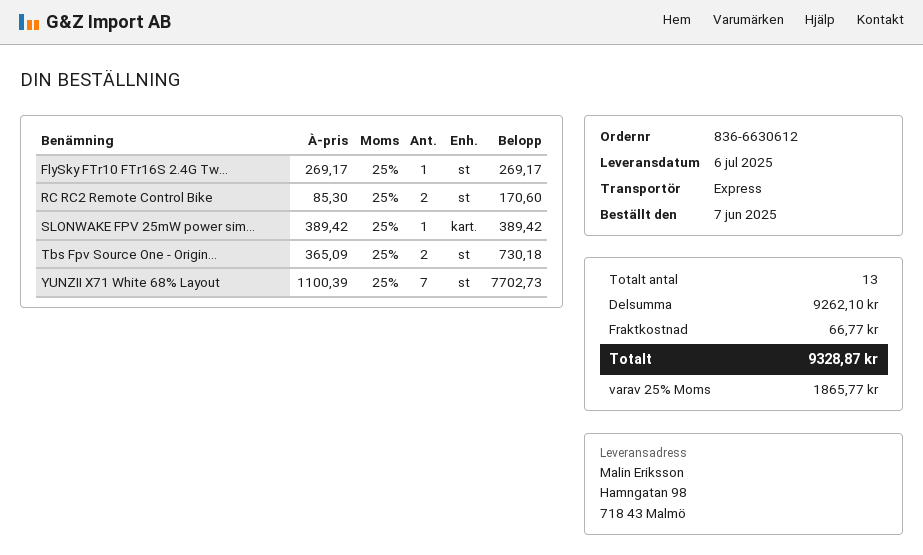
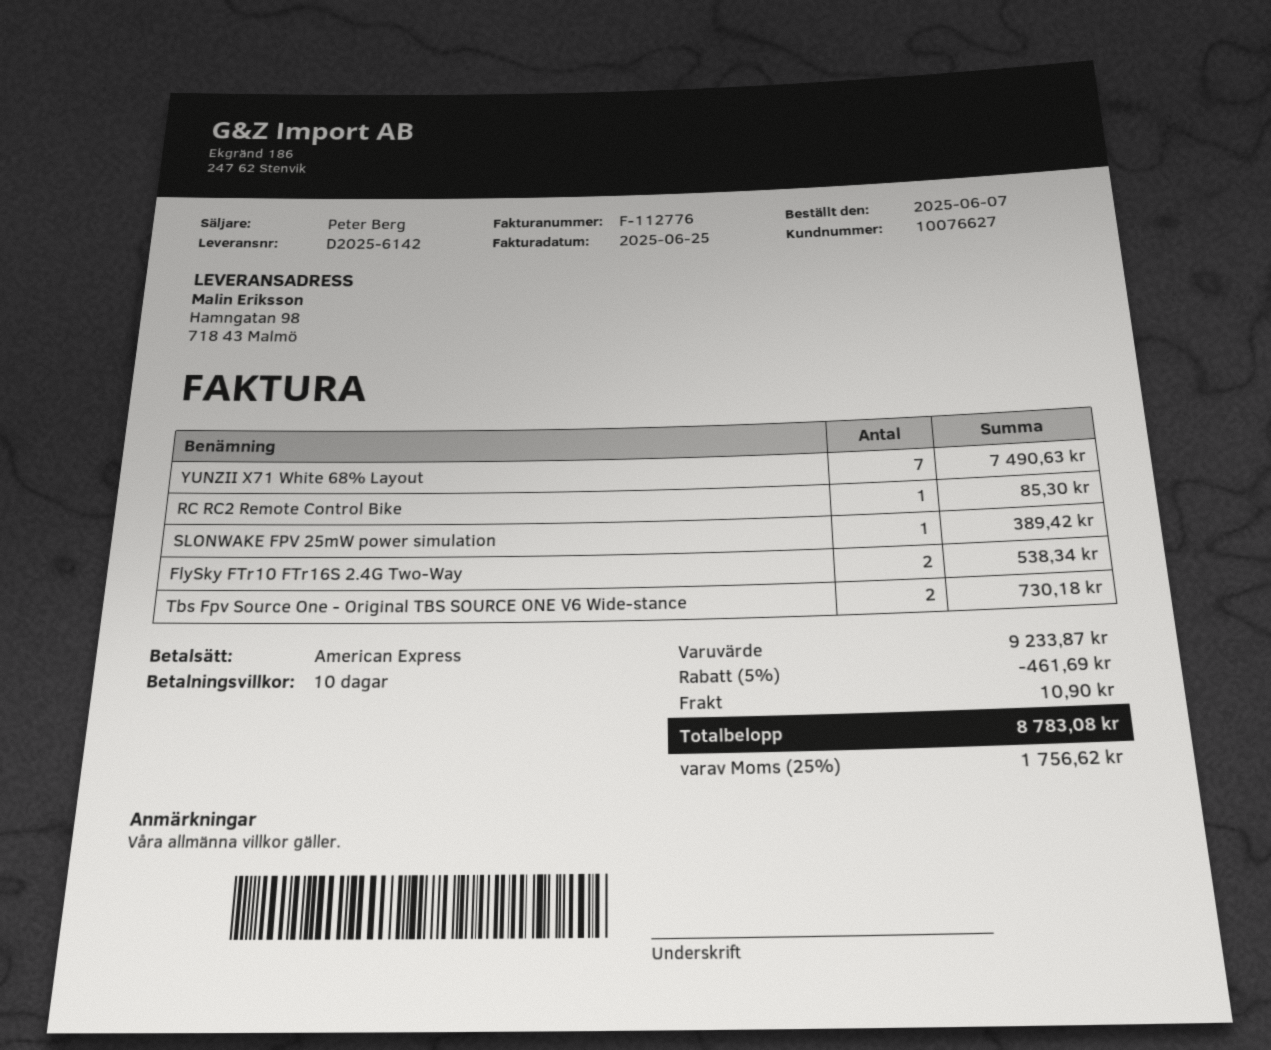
FlySky FTr10 FTr16S 2.4G Tw...: 1 for 269.17 -> 2 for 538.34
RC RC2 Remote Control Bike: 2 for 170.60 -> 1 for 85.30
YUNZII X71 White 68% Layout: 7 for 7702.73 -> 7 for 7490.63
subtotal: 9262.10 -> 9233.87
discount: none -> 5% = 461.69
shipping: 66.77 -> 10.90
tax: 25% = 1865.77 -> 25% = 1756.62
total: 9328.87 -> 8783.08

